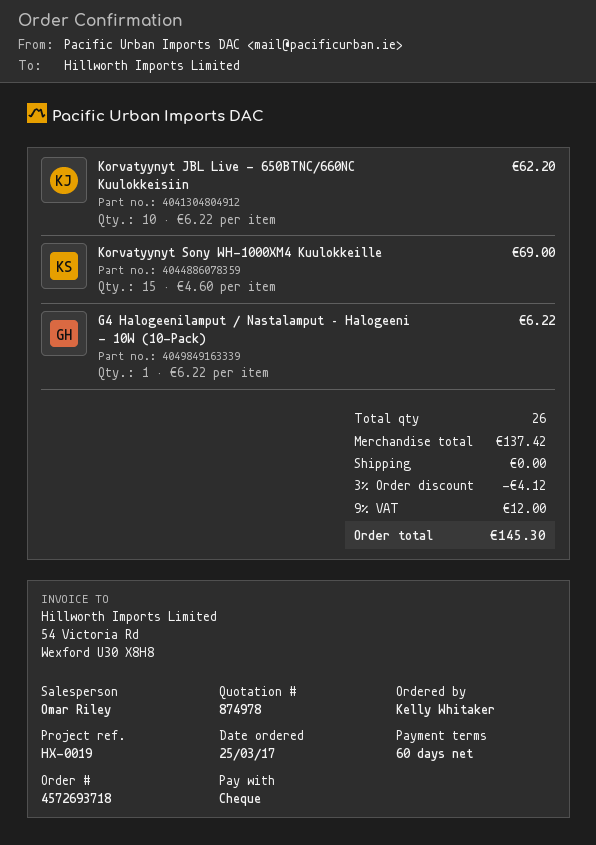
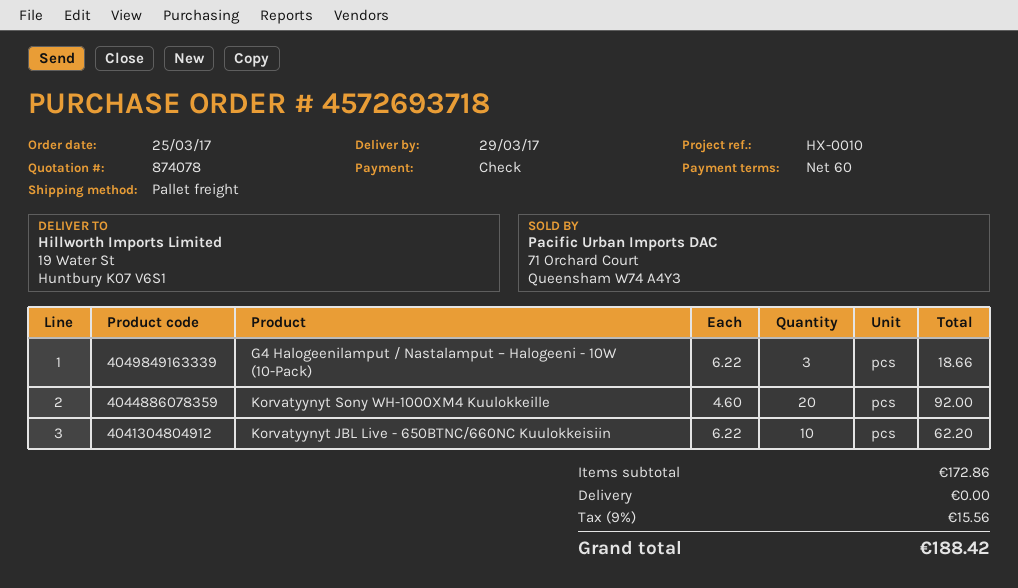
quote number: 874978 -> 874078
reference: HX-0019 -> HX-0010
Korvatyynyt Sony WH-1000XM4 Kuulokkeille: 15 x 4.60 = 69.00 -> 20 x 4.60 = 92.00
G4 Halogeenilamput / Nastalamput – Halogeeni - 10W (10-Pack): 1 x 6.22 = 6.22 -> 3 x 6.22 = 18.66
subtotal: 137.42 -> 172.86
discount: 3% = 4.12 -> none
tax: 9% = 12.00 -> 9% = 15.56
total: 145.30 -> 188.42

